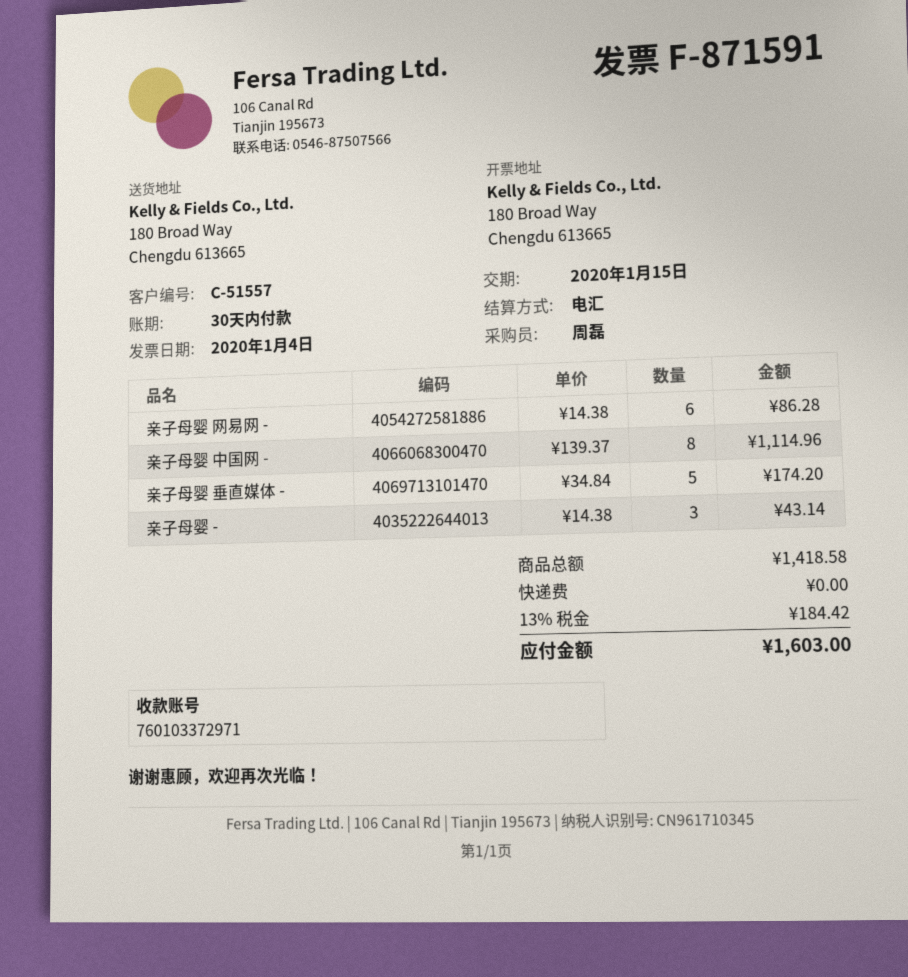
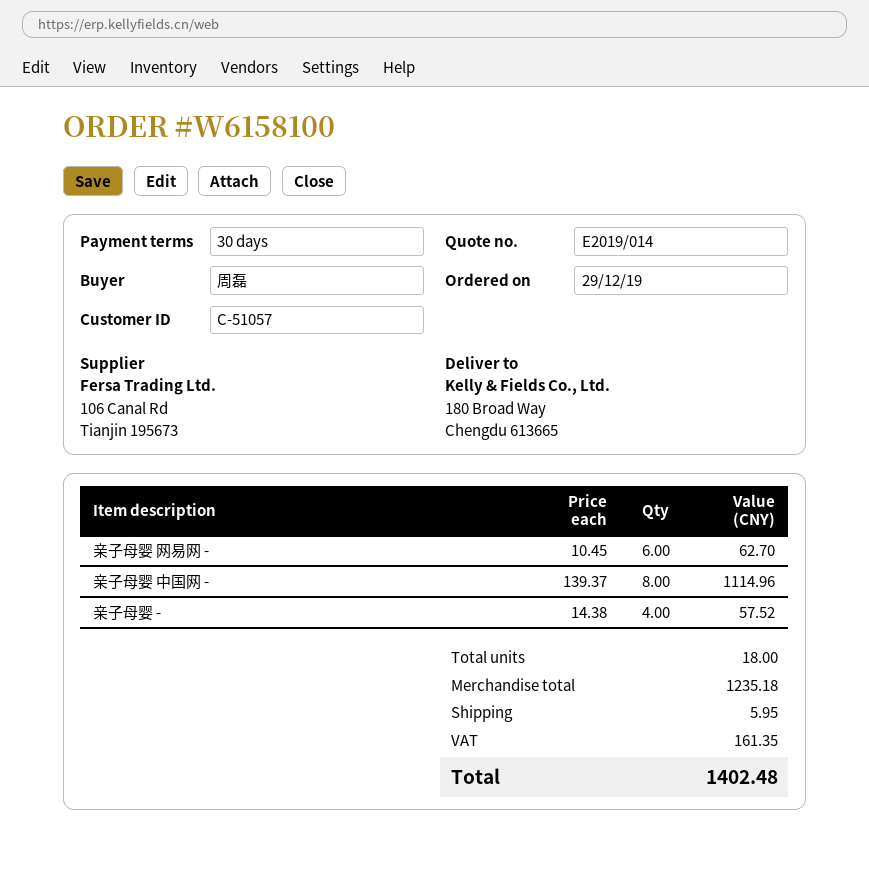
customer number: C-51557 -> C-51057
亲子母婴 网易网 -: 6 x 14.38 = 86.28 -> 6 x 10.45 = 62.70
亲子母婴 垂直媒体 -: 5 x 34.84 = 174.20 -> none
亲子母婴 -: 3 x 14.38 = 43.14 -> 4 x 14.38 = 57.52
subtotal: 1418.58 -> 1235.18
shipping: 0.00 -> 5.95
tax: 184.42 -> 161.35
total: 1603.00 -> 1402.48

